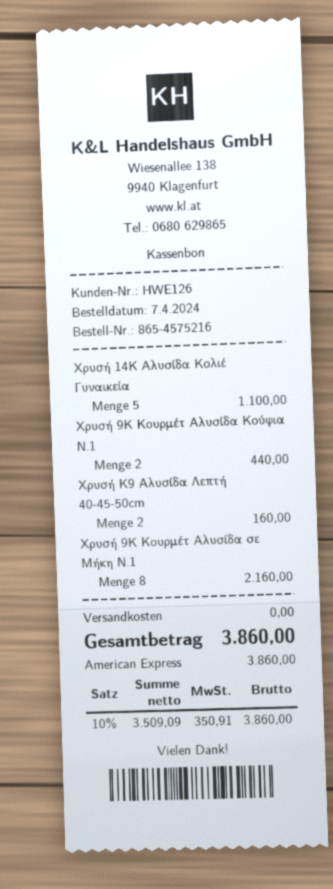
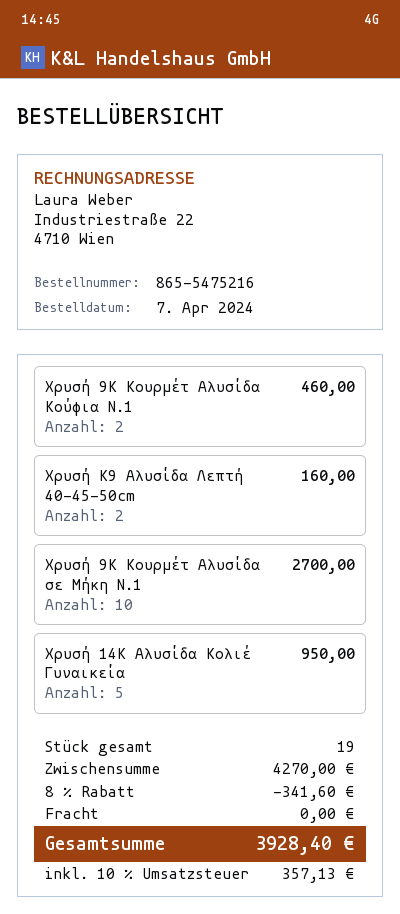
order number: 865-4575216 -> 865-5475216
Χρυσή 14Κ Αλυσίδα Κολιέ Γυναικεία: 5 for 1100.00 -> 5 for 950.00
Χρυσή 9Κ Κουρμέτ Αλυσίδα Κούφια Ν.1: 2 for 440.00 -> 2 for 460.00
Χρυσή 9Κ Κουρμέτ Αλυσίδα σε Μήκη Ν.1: 8 for 2160.00 -> 10 for 2700.00
discount: none -> 8% = 341.60
tax: 10% = 350.91 -> 10% = 357.13
total: 3860.00 -> 3928.40

